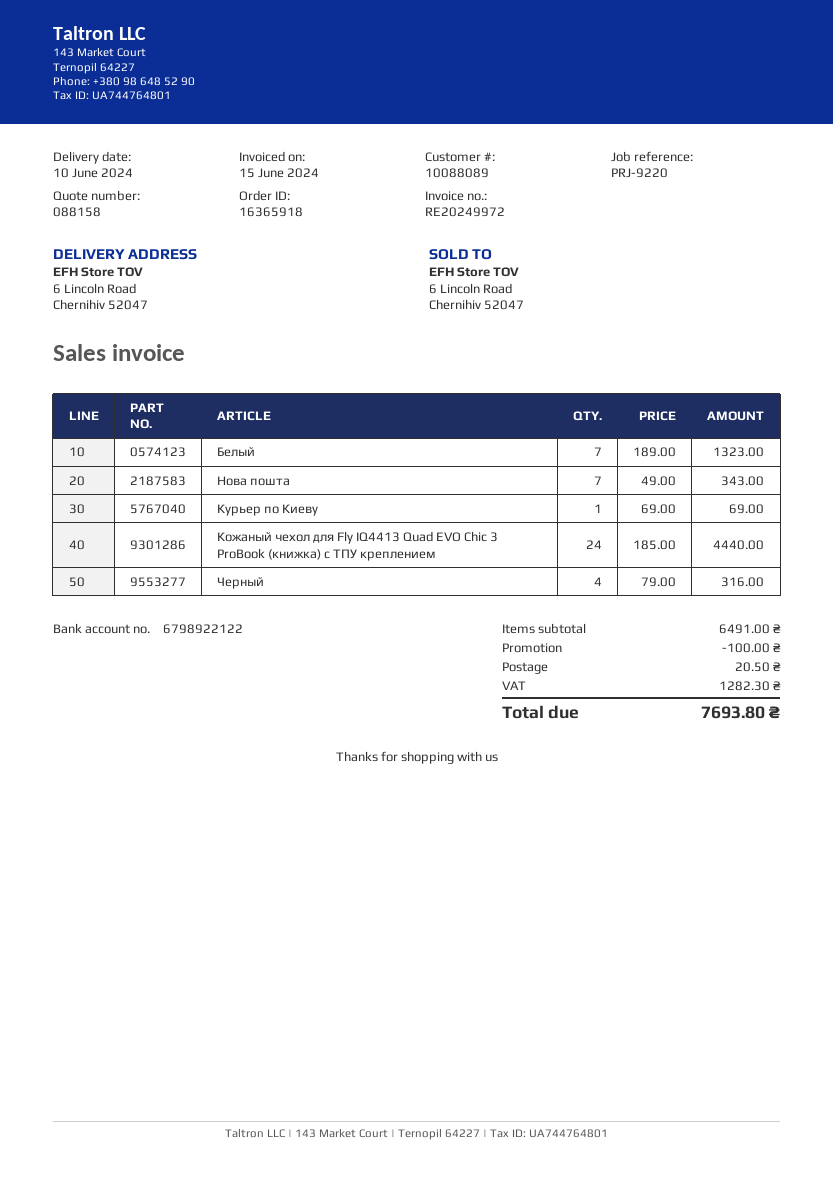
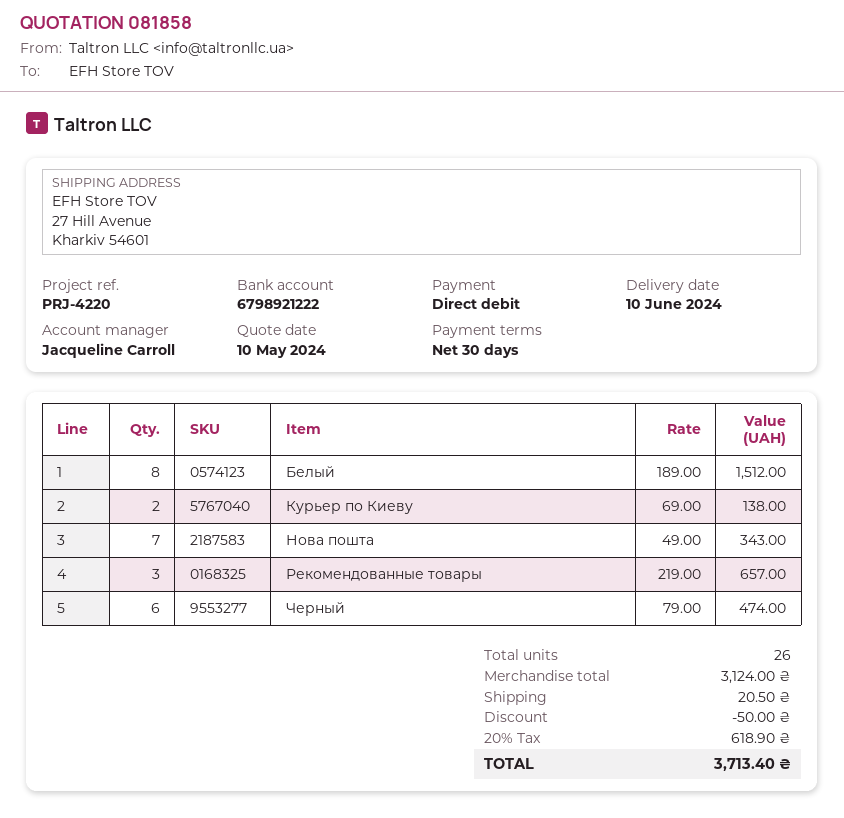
quote number: 088158 -> 081858
reference: PRJ-9220 -> PRJ-4220
bank account: 6798922122 -> 6798921222
ship to: 6 Lincoln Road, Chernihiv 52047 -> 27 Hill Avenue, Kharkiv 54601
Белый: 7 x 189.00 = 1323.00 -> 8 x 189.00 = 1512.00
Курьер по Киеву: 1 x 69.00 = 69.00 -> 2 x 69.00 = 138.00
Кожаный чехол для Fly IQ4413 Quad EVO Chic 3 ProBook (книжка) с ТПУ креплением: 24 x 185.00 = 4440.00 -> none
Черный: 4 x 79.00 = 316.00 -> 6 x 79.00 = 474.00
Рекомендованные товары: none -> 3 x 219.00 = 657.00
subtotal: 6491.00 -> 3124.00
discount: 100.00 -> 50.00
tax: 1282.30 -> 618.90
total: 7693.80 -> 3713.40

